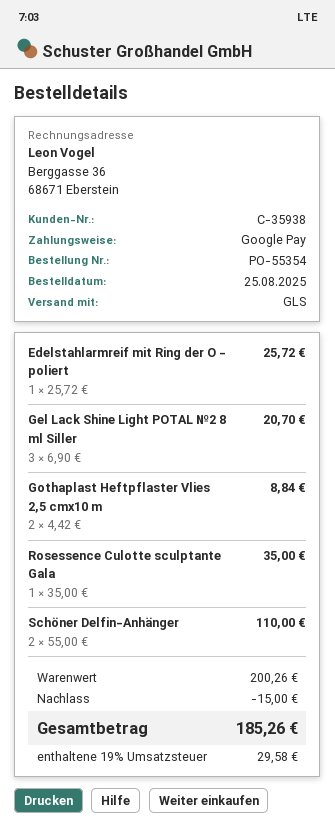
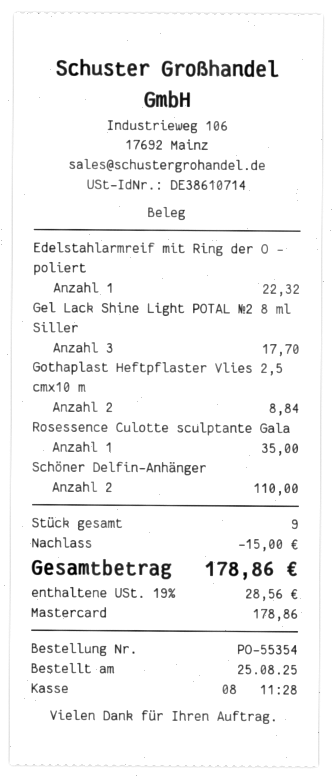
payment method: Google Pay -> Mastercard
Edelstahlarmreif mit Ring der O - poliert: 1 for 25.72 -> 1 for 22.32
Gel Lack Shine Light POTAL №2 8 ml Siller: 3 for 20.70 -> 3 for 17.70
tax: 19% = 29.58 -> 19% = 28.56
total: 185.26 -> 178.86

